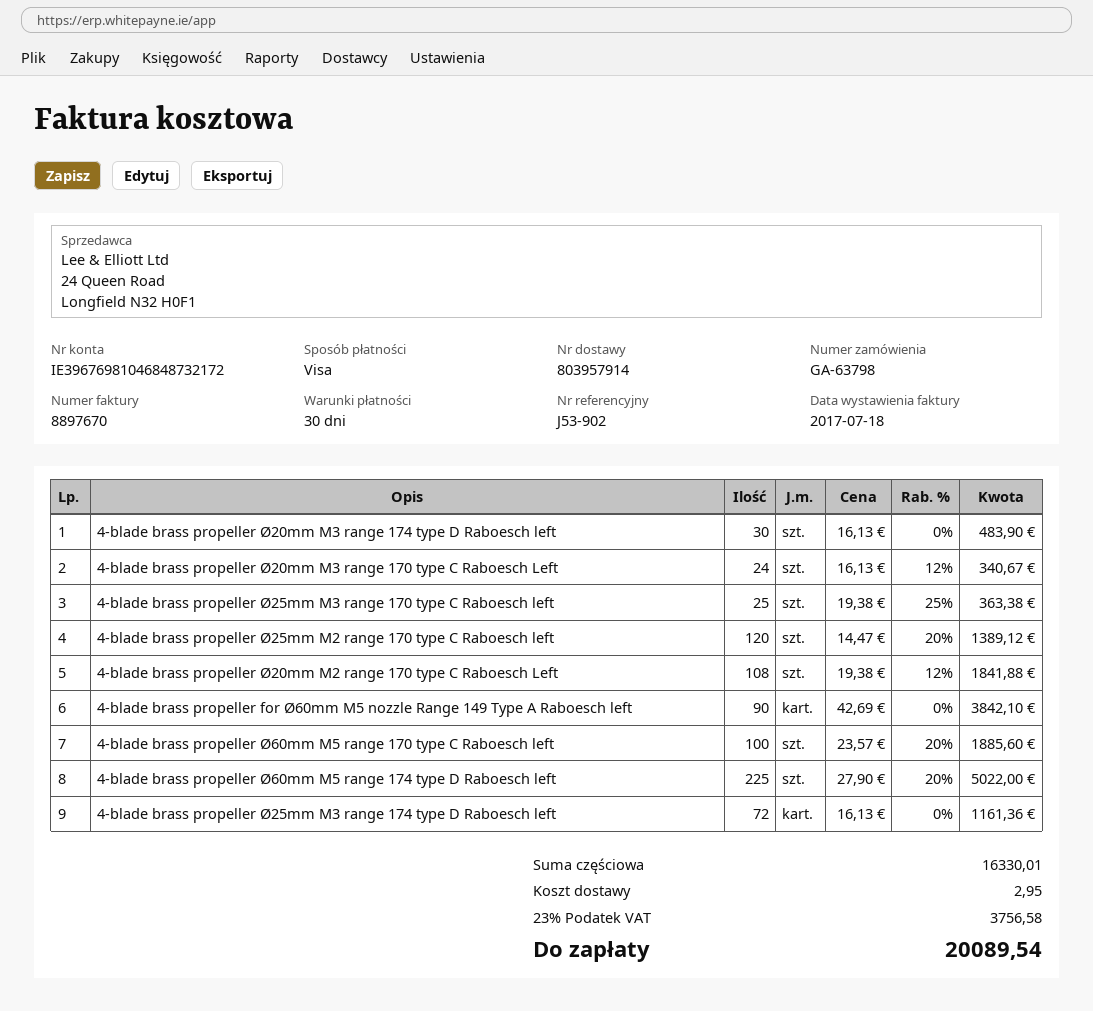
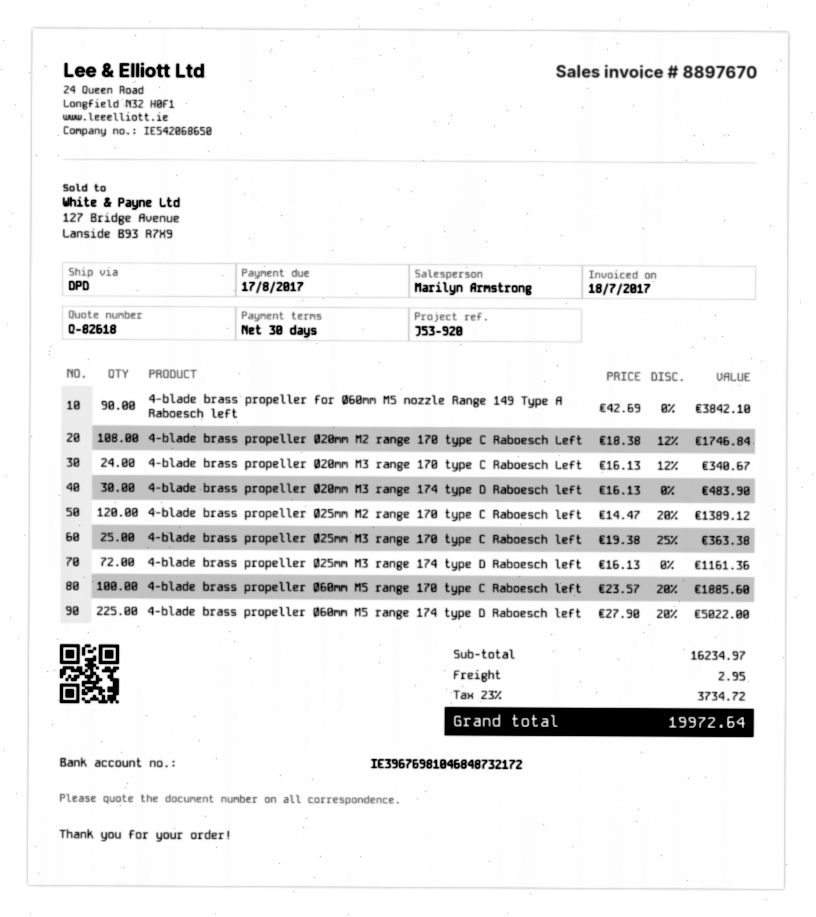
reference: J53-902 -> J53-920
4-blade brass propeller Ø20mm M2 range 170 type C Raboesch Left: 108 x 19.38 - 12% = 1841.88 -> 108 x 18.38 - 12% = 1746.84
subtotal: 16330.01 -> 16234.97
tax: 23% = 3756.58 -> 23% = 3734.72
total: 20089.54 -> 19972.64

